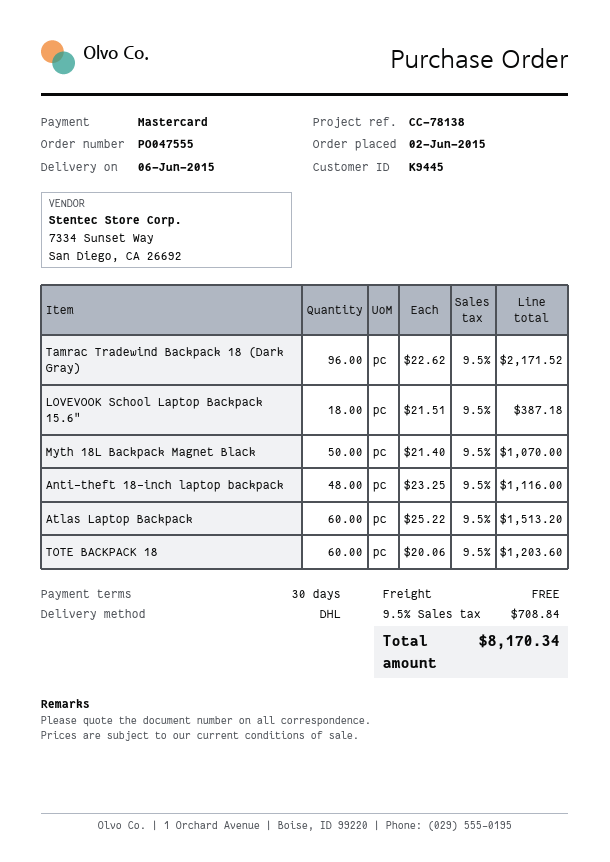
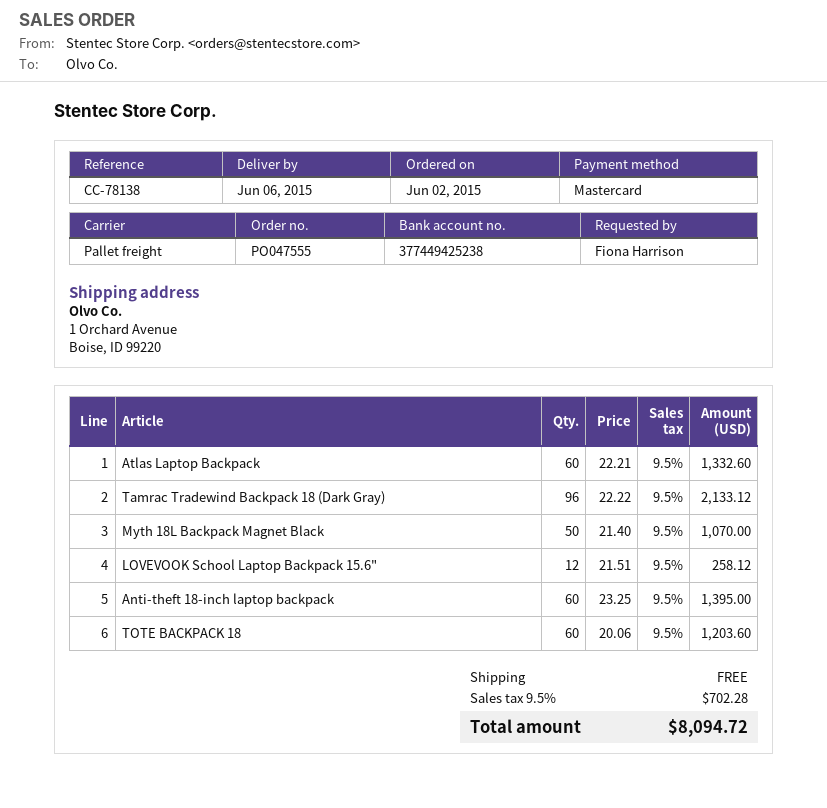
shipping method: DHL -> pallet freight
Tamrac Tradewind Backpack 18 (Dark Gray): 96 x 22.62 = 2171.52 -> 96 x 22.22 = 2133.12
LOVEVOOK School Laptop Backpack 15.6": 18 x 21.51 = 387.18 -> 12 x 21.51 = 258.12
Anti-theft 18-inch laptop backpack: 48 x 23.25 = 1116.00 -> 60 x 23.25 = 1395.00
Atlas Laptop Backpack: 60 x 25.22 = 1513.20 -> 60 x 22.21 = 1332.60
tax: 9.5% = 708.84 -> 9.5% = 702.28
total: 8170.34 -> 8094.72

